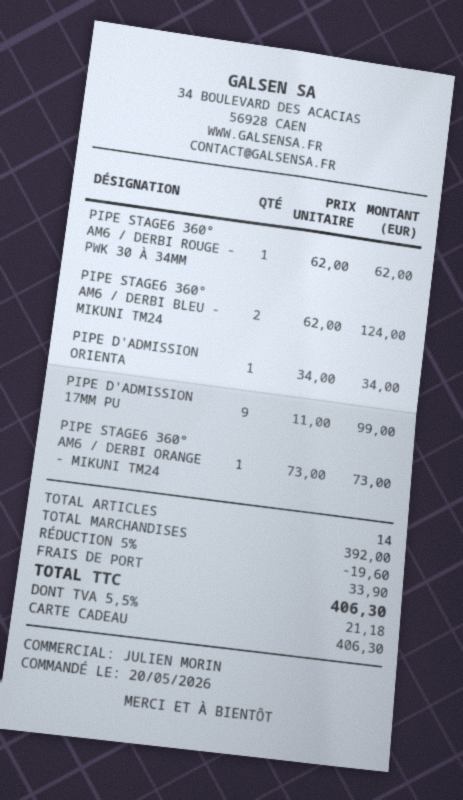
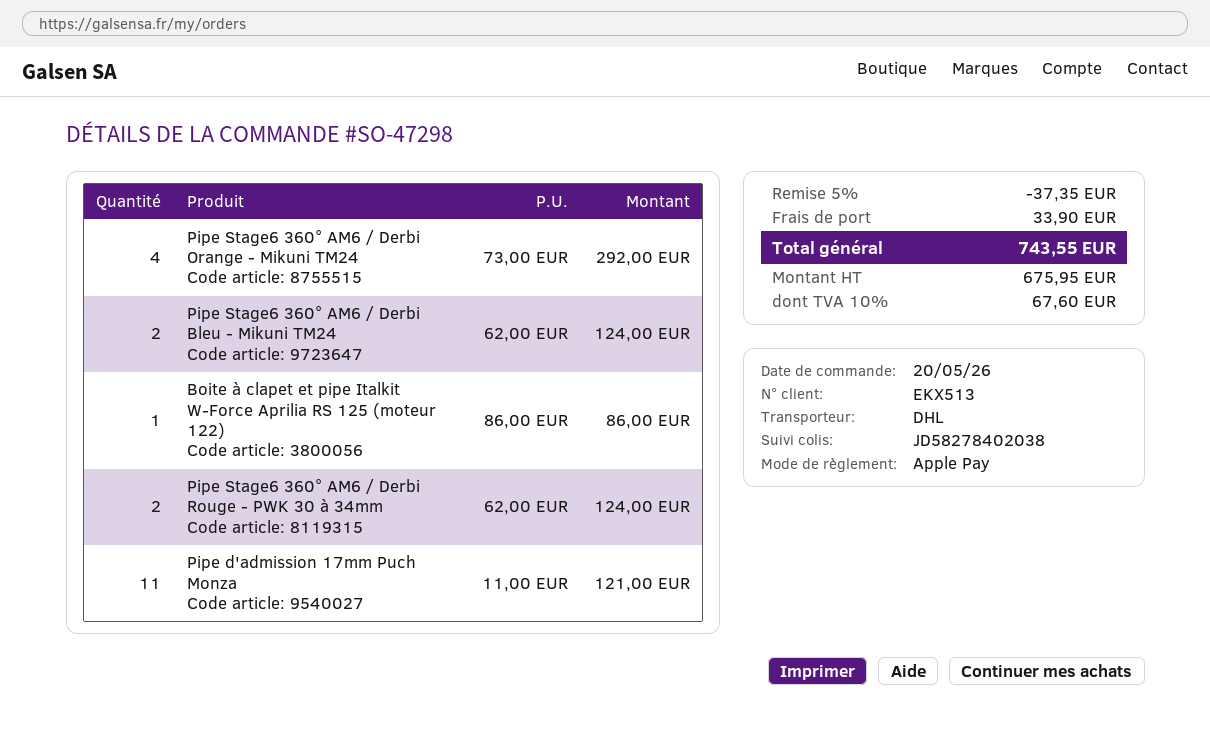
payment method: gift card -> Apple Pay
PIPE STAGE6 360° AM6 / DERBI ROUGE - PWK 30 À 34MM: 1 x 62.00 = 62.00 -> 2 x 62.00 = 124.00
PIPE D'ADMISSION ORIENTA: 1 x 34.00 = 34.00 -> none
PIPE D'ADMISSION 17MM PU: 9 x 11.00 = 99.00 -> 11 x 11.00 = 121.00
PIPE STAGE6 360° AM6 / DERBI ORANGE - MIKUNI TM24: 1 x 73.00 = 73.00 -> 4 x 73.00 = 292.00
Boite à clapet et pipe Italkit W-Force Aprilia RS 125 (moteur 122): none -> 1 x 86.00 = 86.00
discount: 5% = 19.60 -> 5% = 37.35
tax: 5.5% = 21.18 -> 10% = 67.60
total: 406.30 -> 743.55

